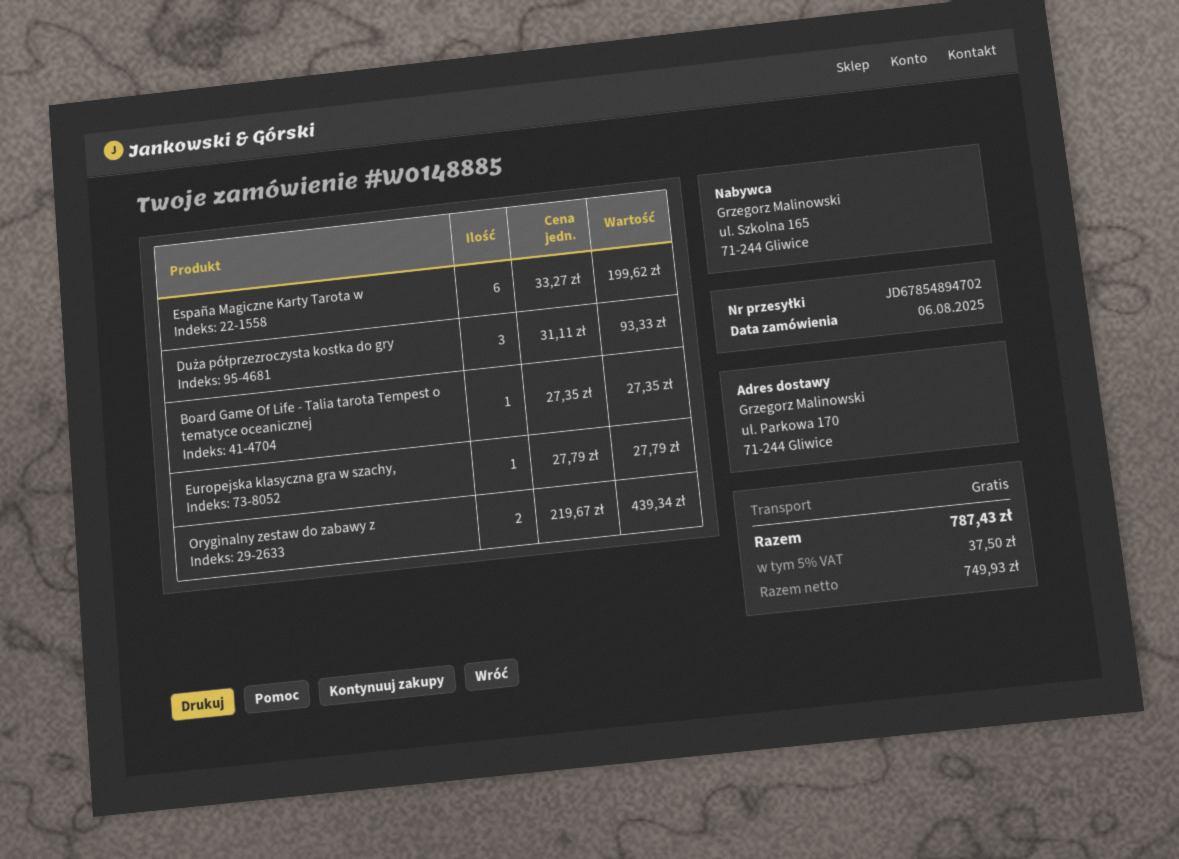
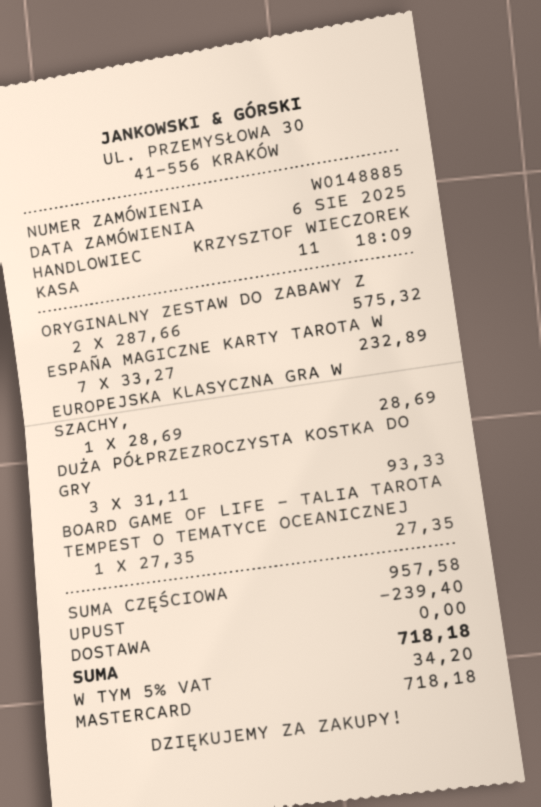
España Magiczne Karty Tarota w: 6 x 33.27 = 199.62 -> 7 x 33.27 = 232.89
Europejska klasyczna gra w szachy,: 1 x 27.79 = 27.79 -> 1 x 28.69 = 28.69
Oryginalny zestaw do zabawy z: 2 x 219.67 = 439.34 -> 2 x 287.66 = 575.32
discount: none -> 239.40
tax: 5% = 37.50 -> 5% = 34.20
total: 787.43 -> 718.18

